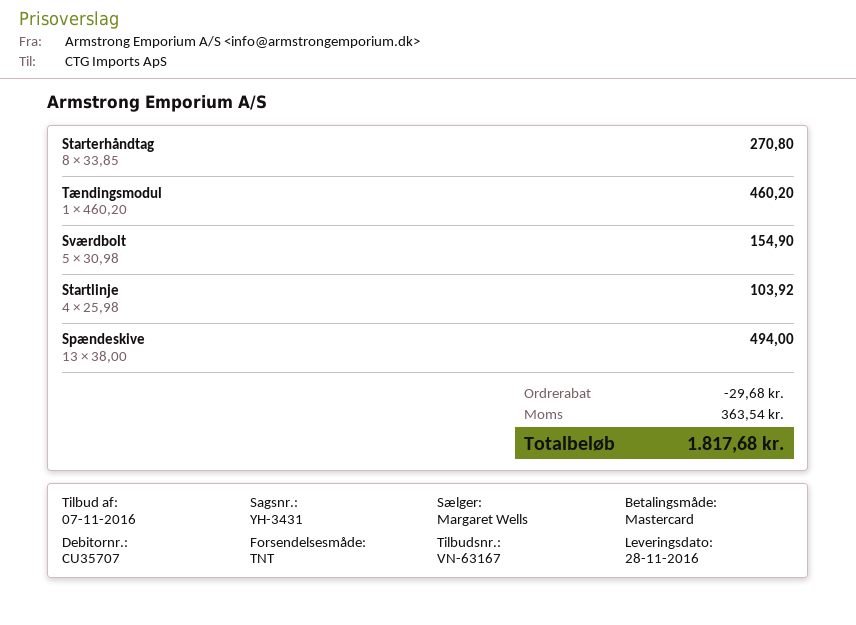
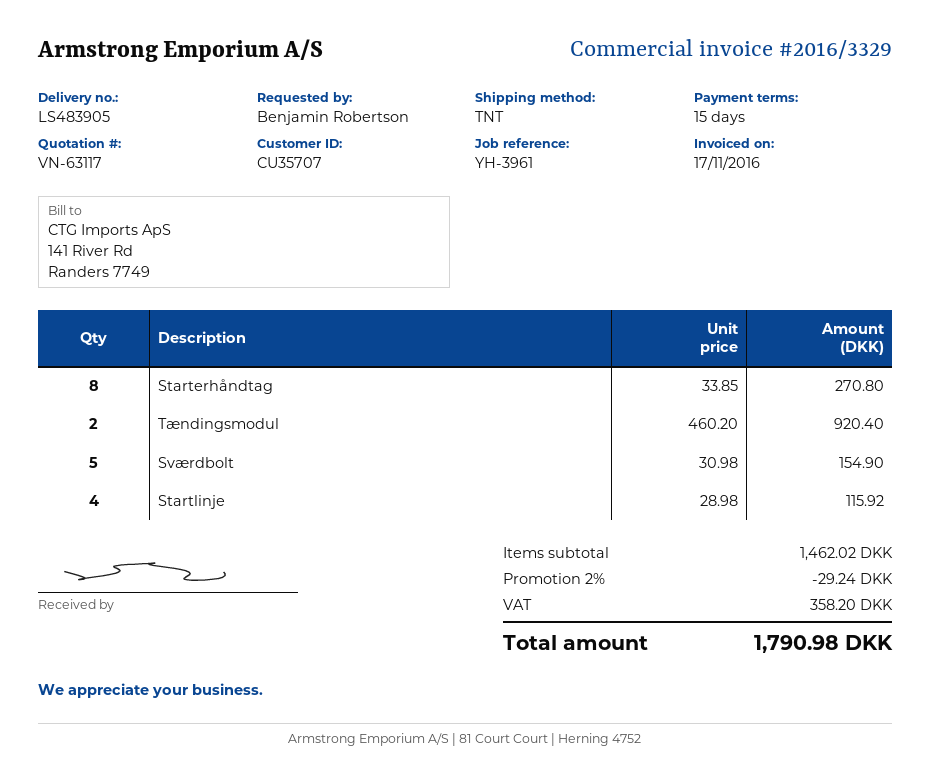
quote number: VN-63167 -> VN-63117
reference: YH-3431 -> YH-3961
Tændingsmodul: 1 x 460.20 = 460.20 -> 2 x 460.20 = 920.40
Startlinje: 4 x 25.98 = 103.92 -> 4 x 28.98 = 115.92
Spændeskive: 13 x 38.00 = 494.00 -> none
discount: 29.68 -> 29.24
tax: 363.54 -> 358.20
total: 1817.68 -> 1790.98

